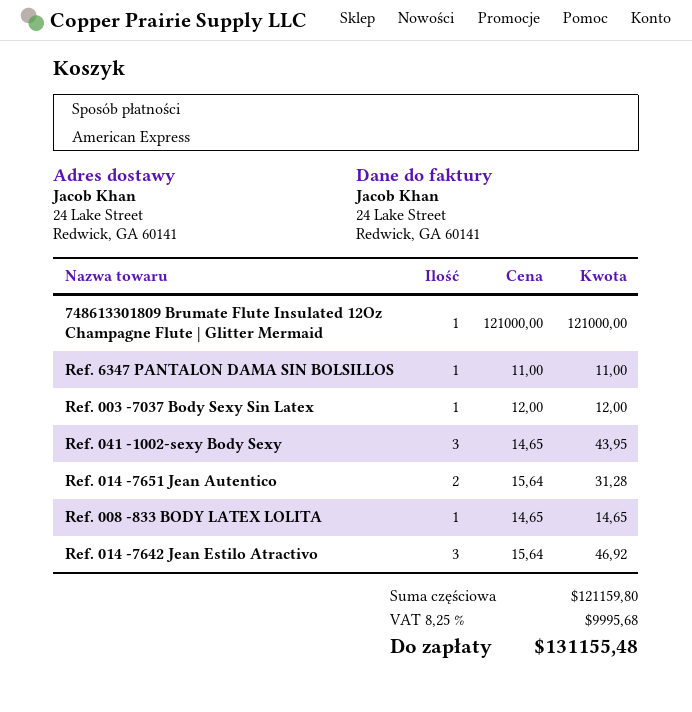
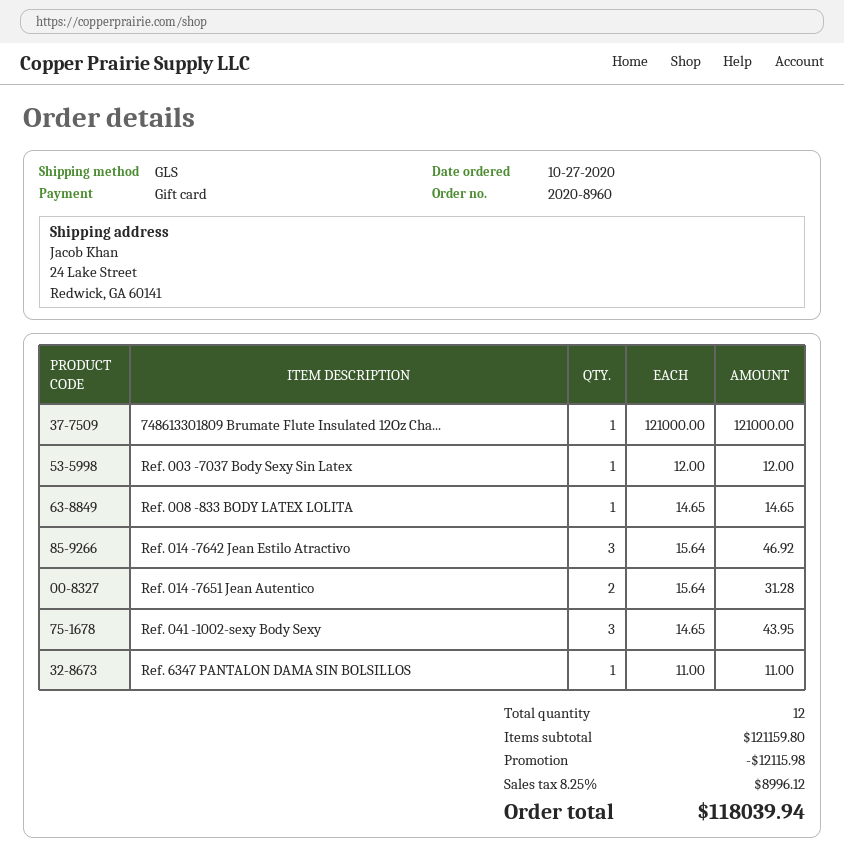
payment method: American Express -> gift card
discount: none -> 12115.98
tax: 8.25% = 9995.68 -> 8.25% = 8996.12
total: 131155.48 -> 118039.94

